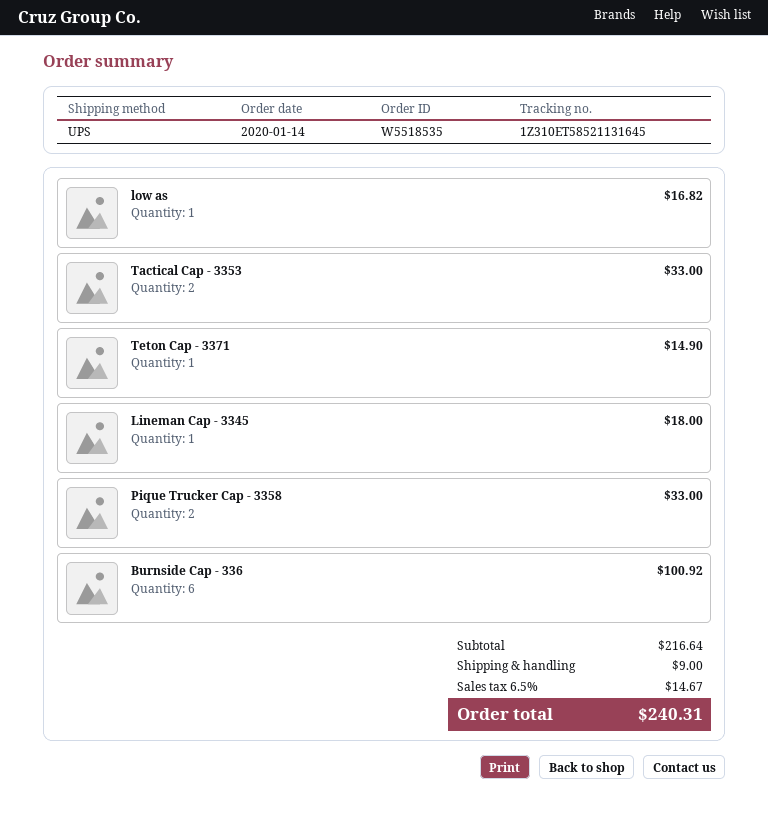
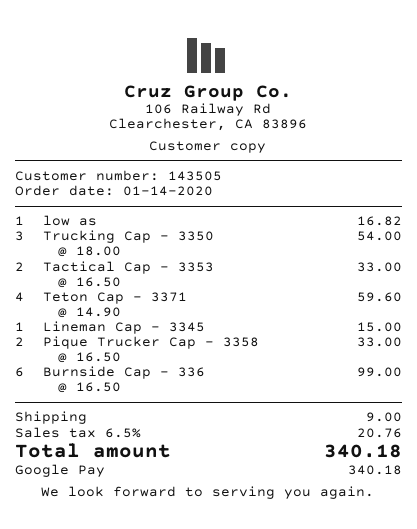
Teton Cap - 3371: 1 for 14.90 -> 4 for 59.60
Lineman Cap - 3345: 1 for 18.00 -> 1 for 15.00
Burnside Cap - 336: 6 for 100.92 -> 6 for 99.00
Trucking Cap - 3350: none -> 3 for 54.00
tax: 6.5% = 14.67 -> 6.5% = 20.76
total: 240.31 -> 340.18

